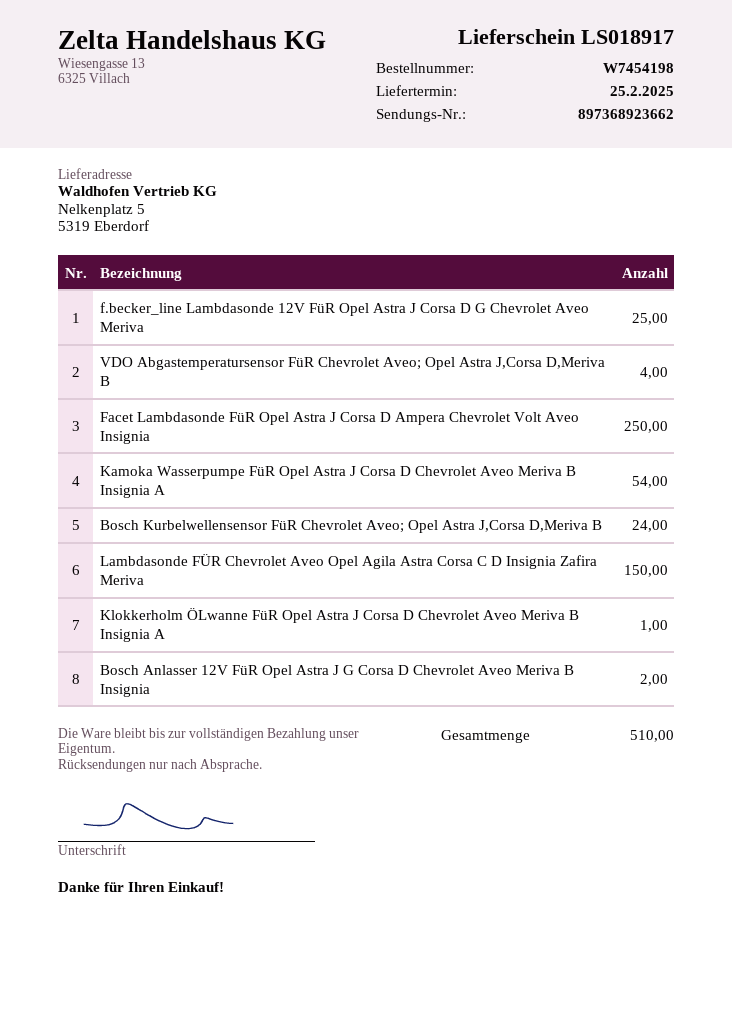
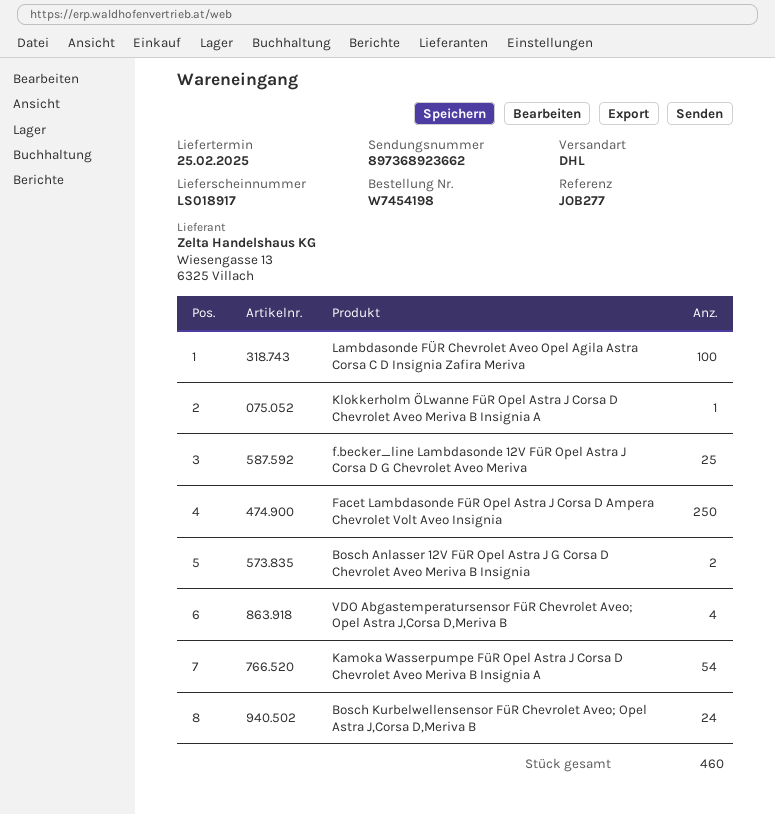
Lambdasonde FÜR Chevrolet Aveo Opel Agila Astra Corsa C D Insignia Zafira Meriva: 150 -> 100
total quantity: 510 -> 460

